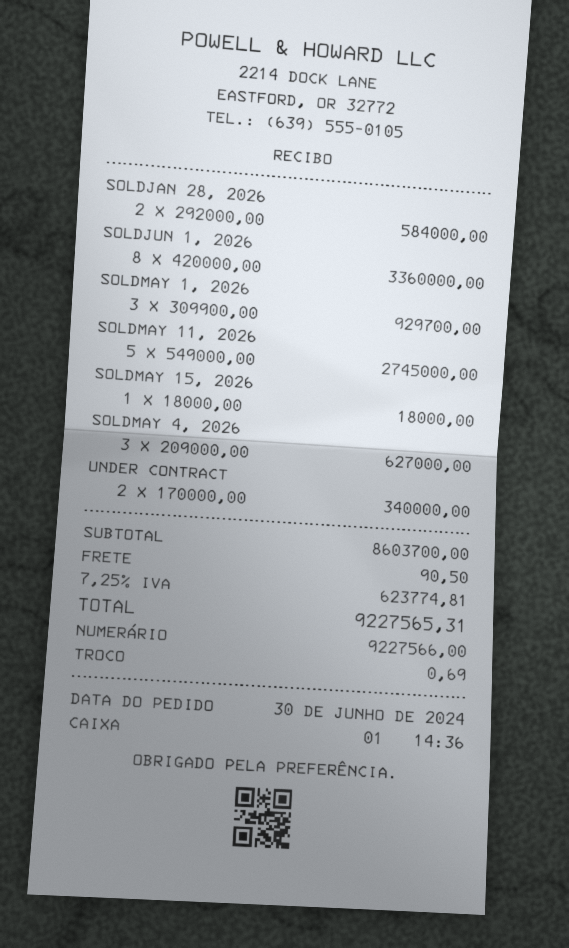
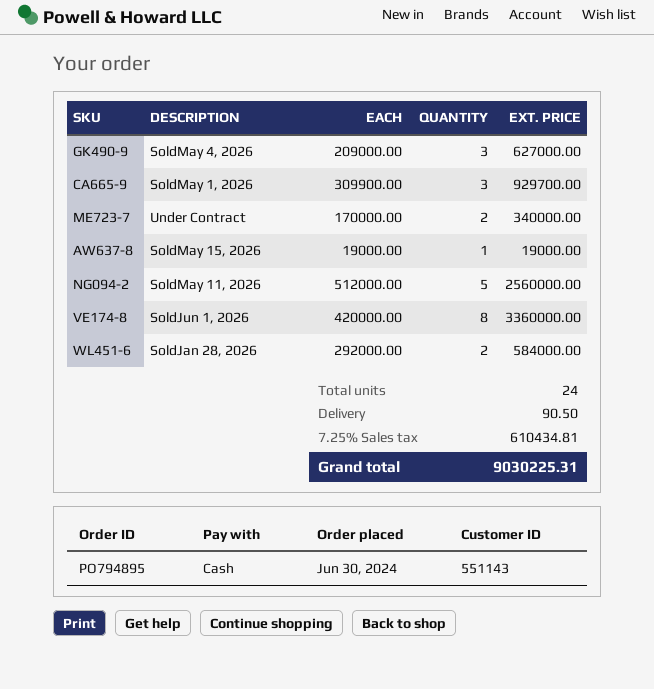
SOLDMAY 11, 2026: 5 x 549000.00 = 2745000.00 -> 5 x 512000.00 = 2560000.00
SOLDMAY 15, 2026: 1 x 18000.00 = 18000.00 -> 1 x 19000.00 = 19000.00
tax: 7.25% = 623774.81 -> 7.25% = 610434.81
total: 9227565.31 -> 9030225.31

